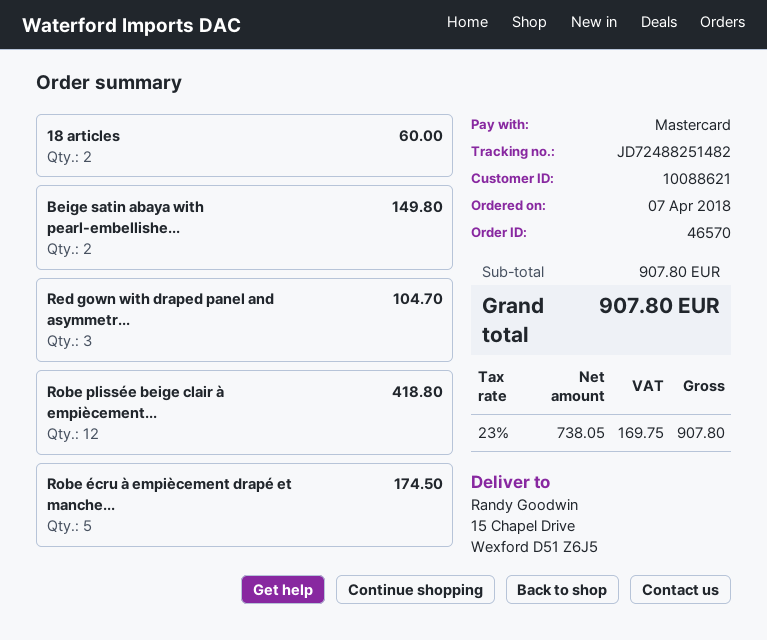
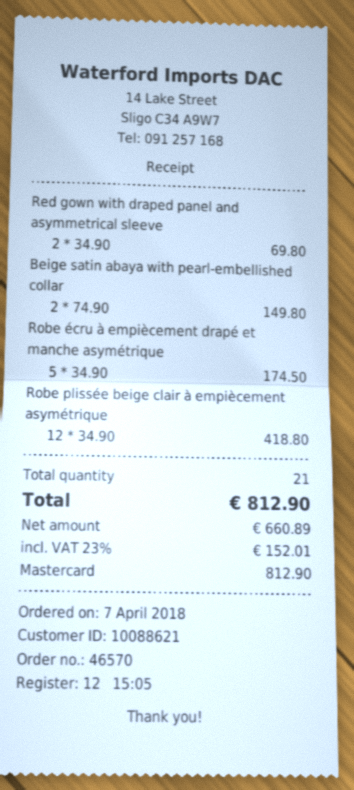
18 articles: 2 for 60.00 -> none
Red gown with draped panel and asymmetr...: 3 for 104.70 -> 2 for 69.80
net: 738.05 -> 660.89
tax: 23% = 169.75 -> 23% = 152.01
total: 907.80 -> 812.90

